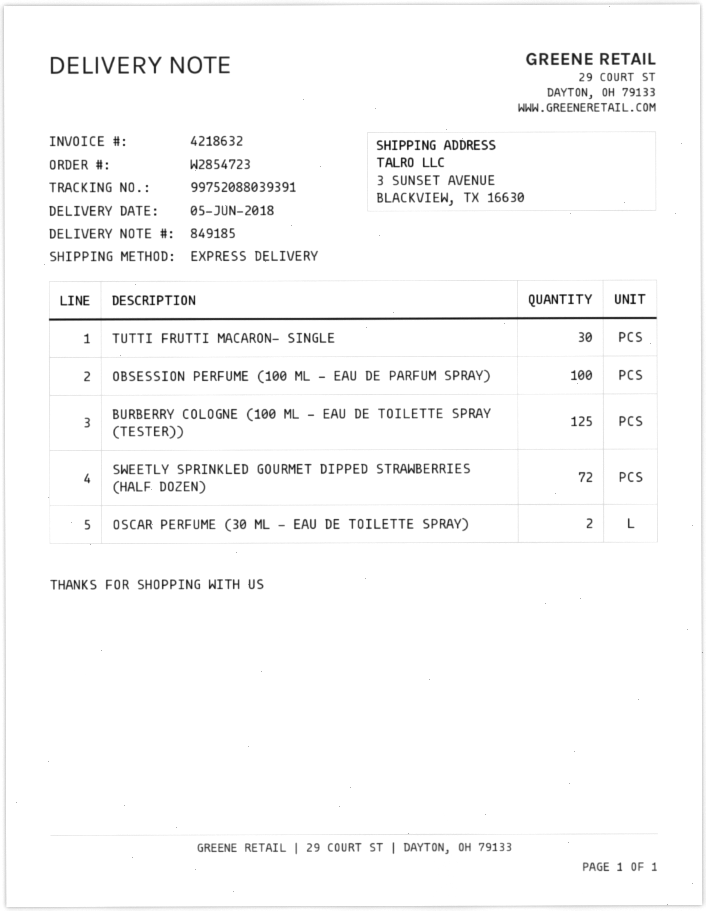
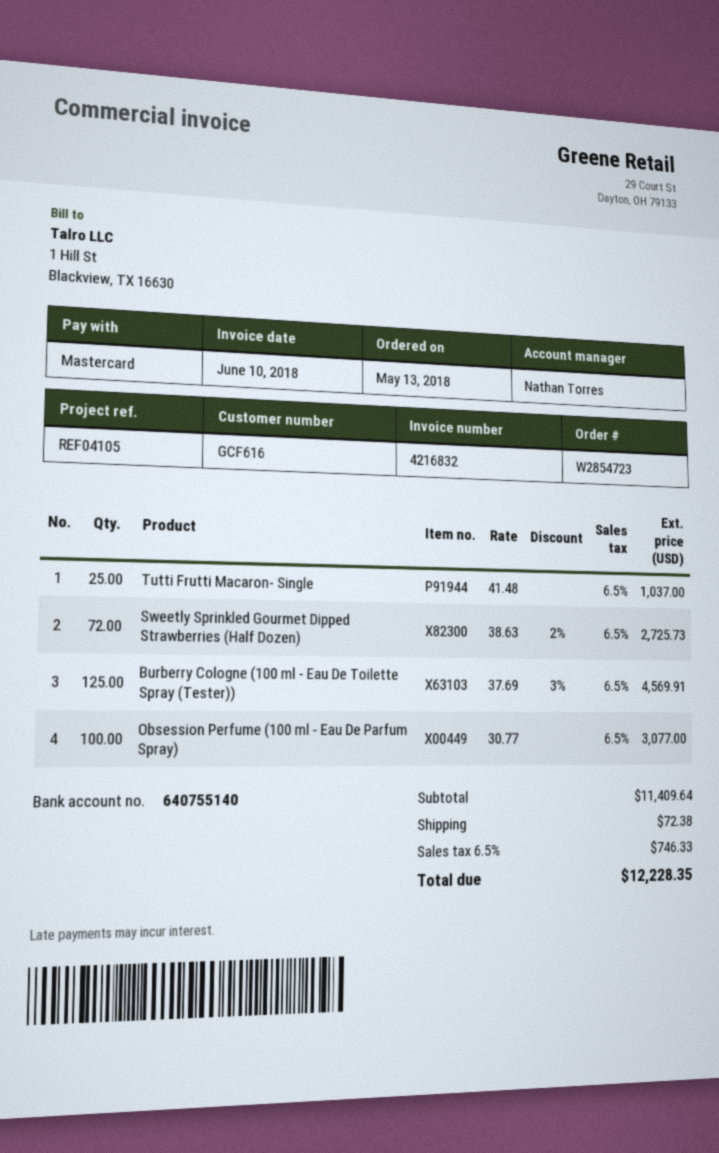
invoice number: 4218632 -> 4216832
TUTTI FRUTTI MACARON- SINGLE: 30 -> 25
OSCAR PERFUME (30 ML - EAU DE TOILETTE SPRAY): 2 -> none

